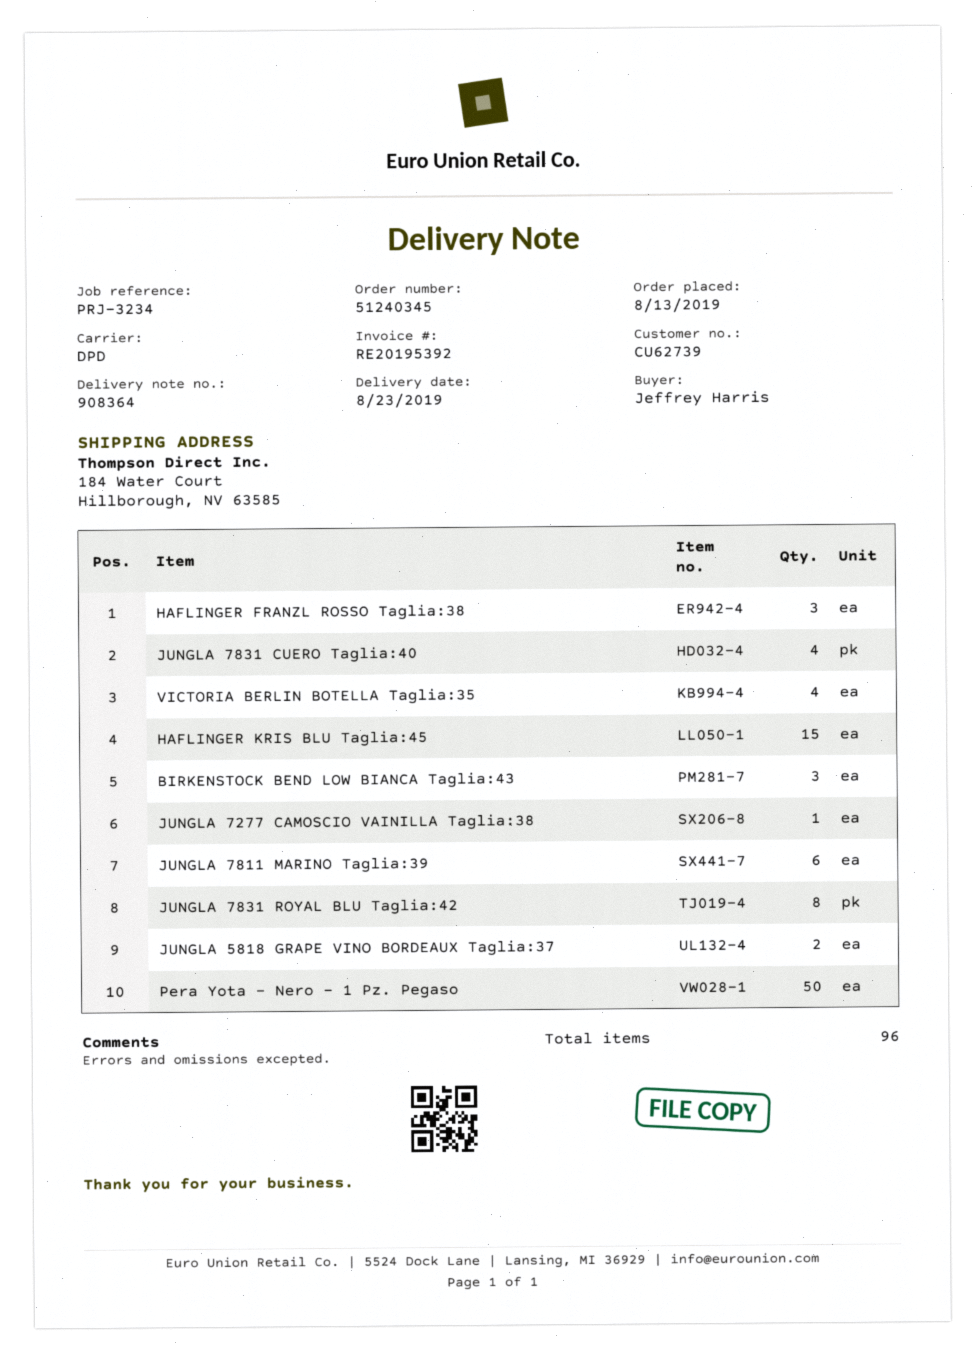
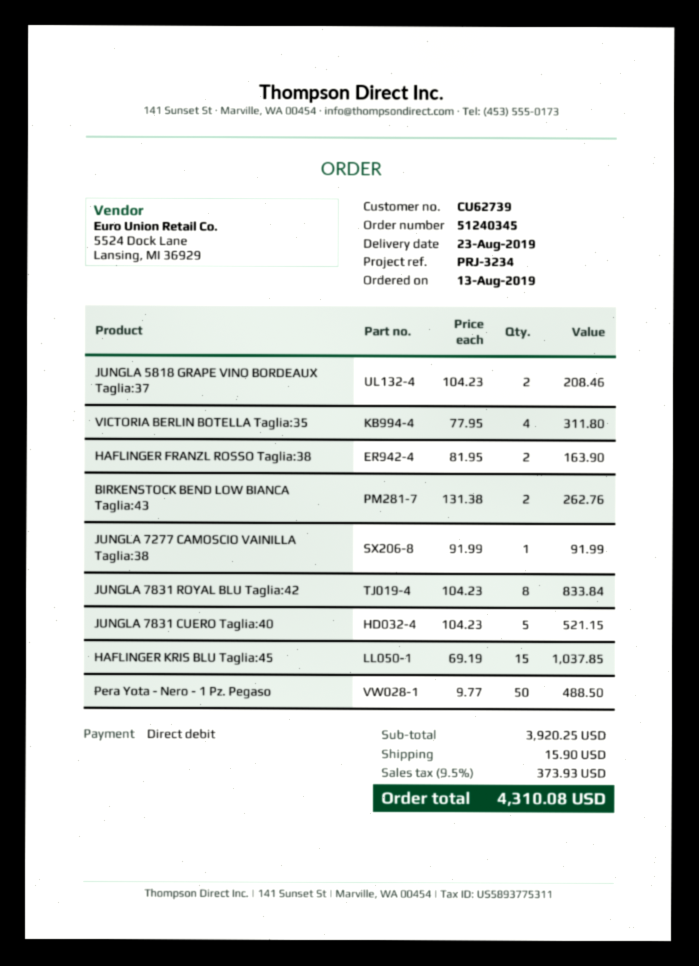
HAFLINGER FRANZL ROSSO Taglia:38: 3 -> 2
JUNGLA 7831 CUERO Taglia:40: 4 -> 5
BIRKENSTOCK BEND LOW BIANCA Taglia:43: 3 -> 2
JUNGLA 7811 MARINO Taglia:39: 6 -> none

